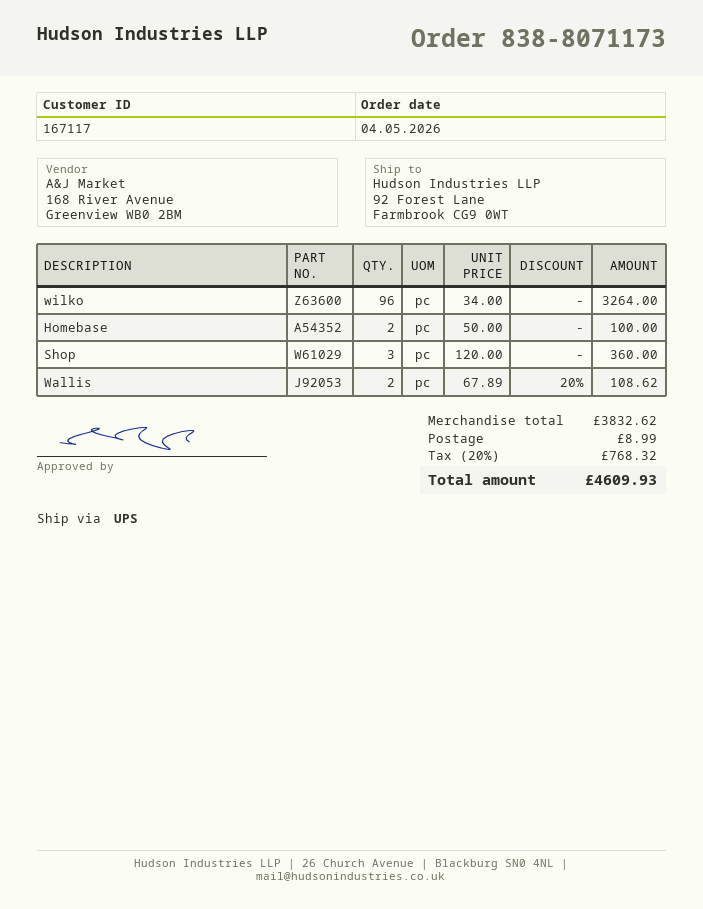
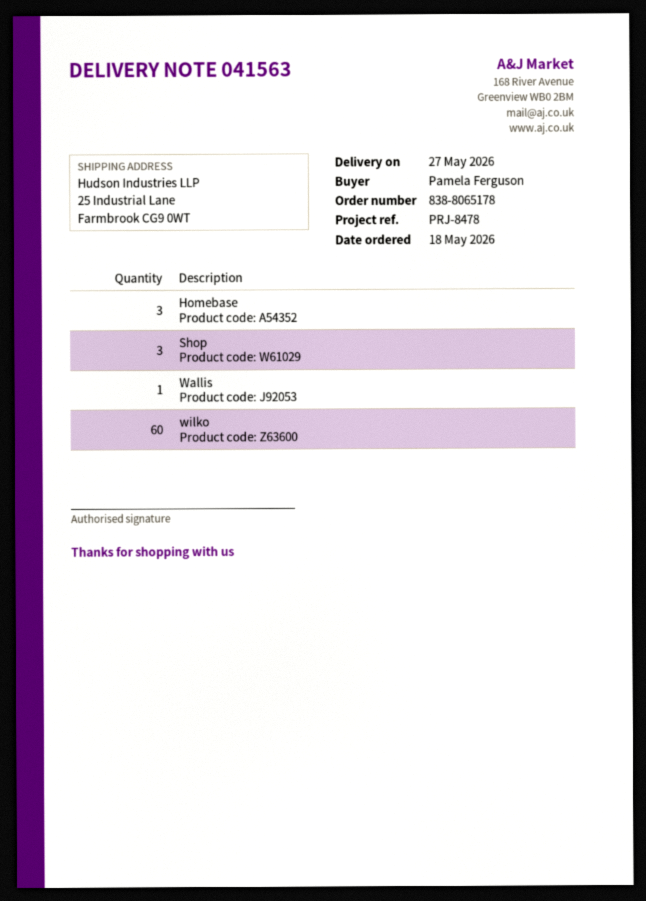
order number: 838-8071173 -> 838-8065178
order date: 2026-05-04 -> 2026-05-18
ship to: 92 Forest Lane, Farmbrook CG9 0WT -> 25 Industrial Lane, Farmbrook CG9 0WT
wilko: 96 -> 60
Homebase: 2 -> 3
Wallis: 2 -> 1

